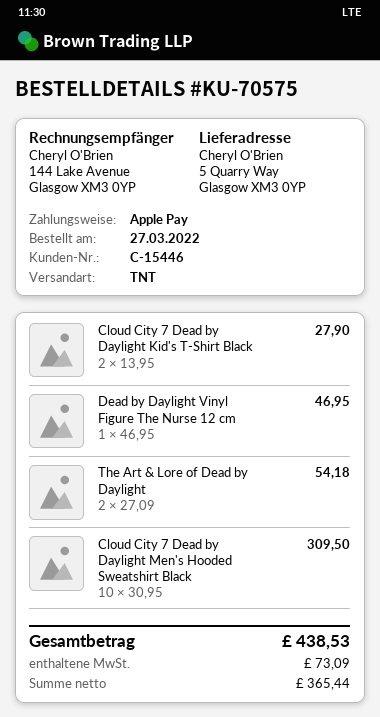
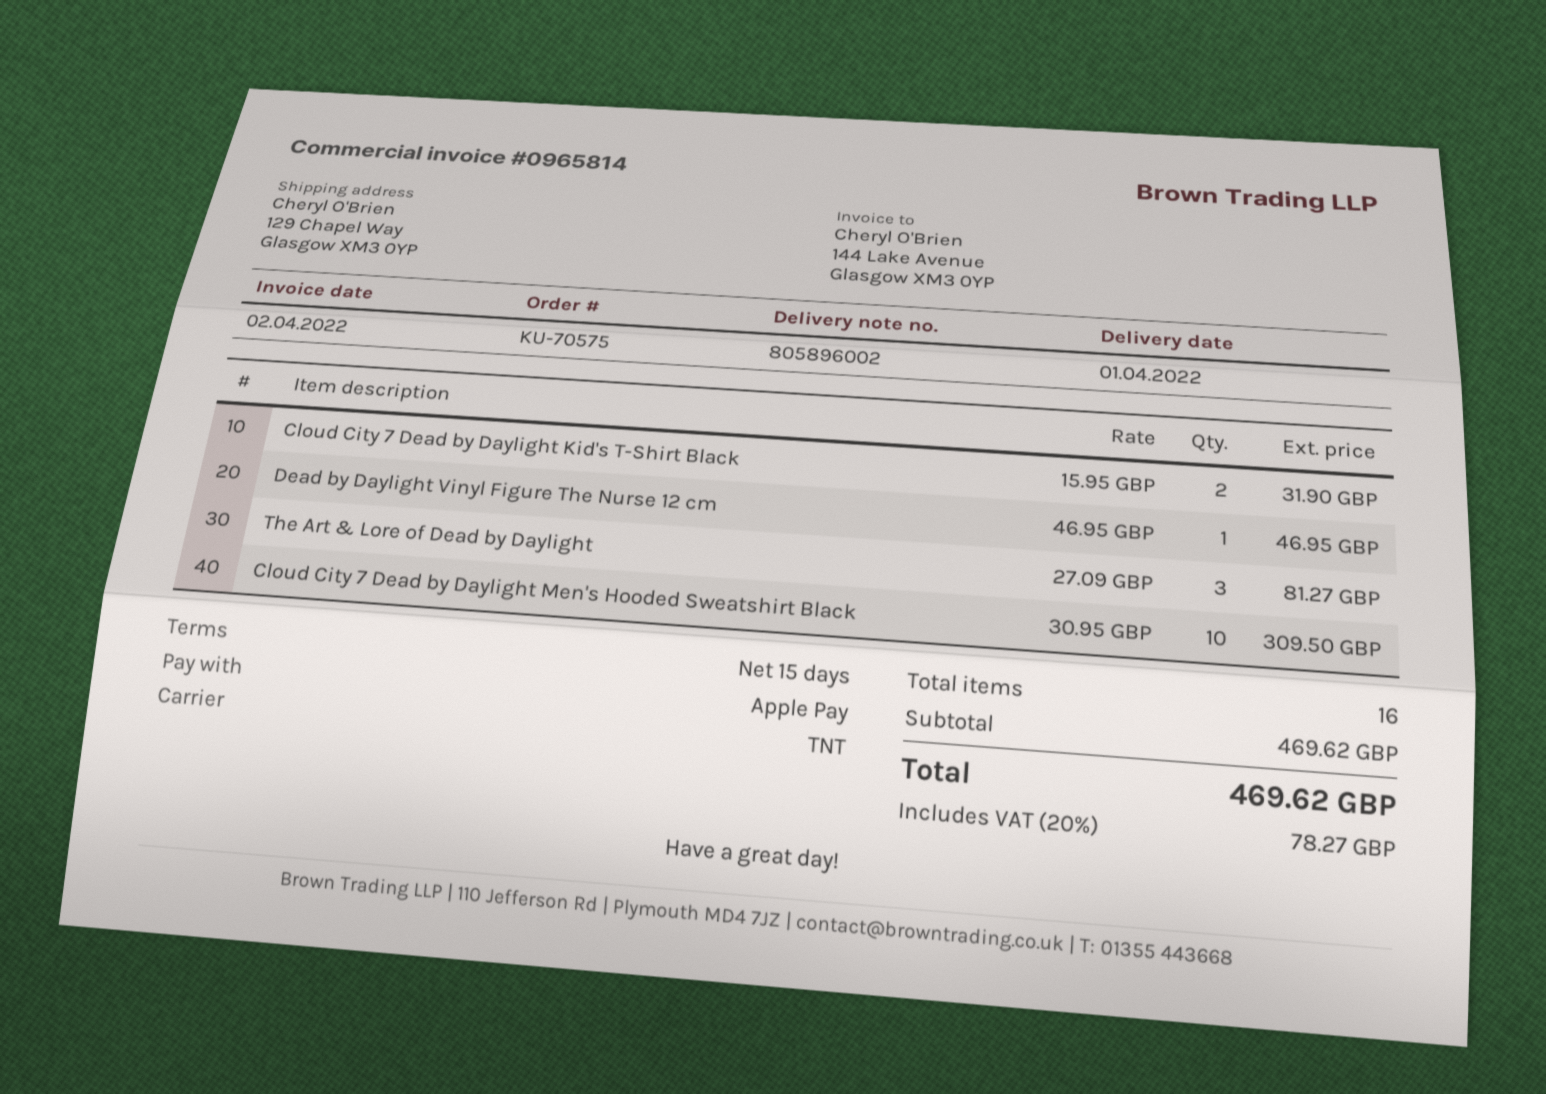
ship to: 5 Quarry Way, Glasgow XM3 0YP -> 129 Chapel Way, Glasgow XM3 0YP
Cloud City 7 Dead by Daylight Kid's T-Shirt Black: 2 x 13.95 = 27.90 -> 2 x 15.95 = 31.90
The Art & Lore of Dead by Daylight: 2 x 27.09 = 54.18 -> 3 x 27.09 = 81.27
tax: 73.09 -> 78.27
total: 438.53 -> 469.62

